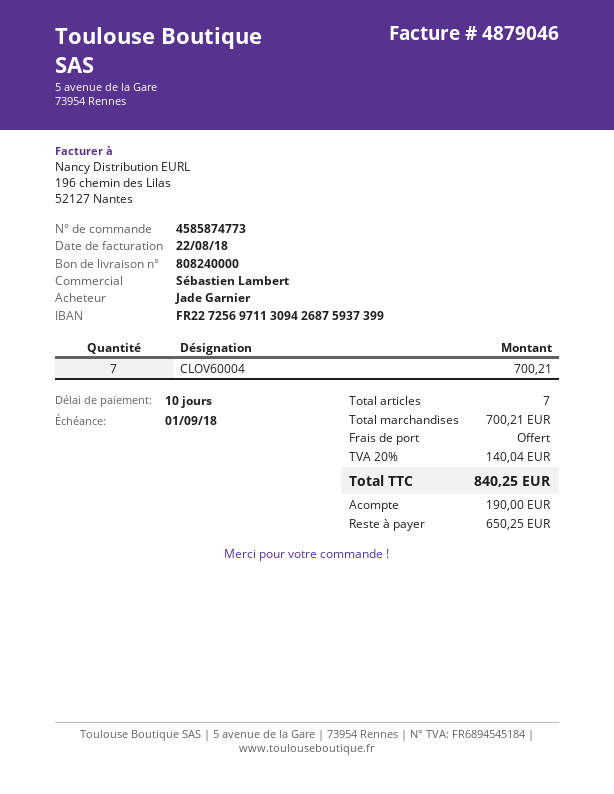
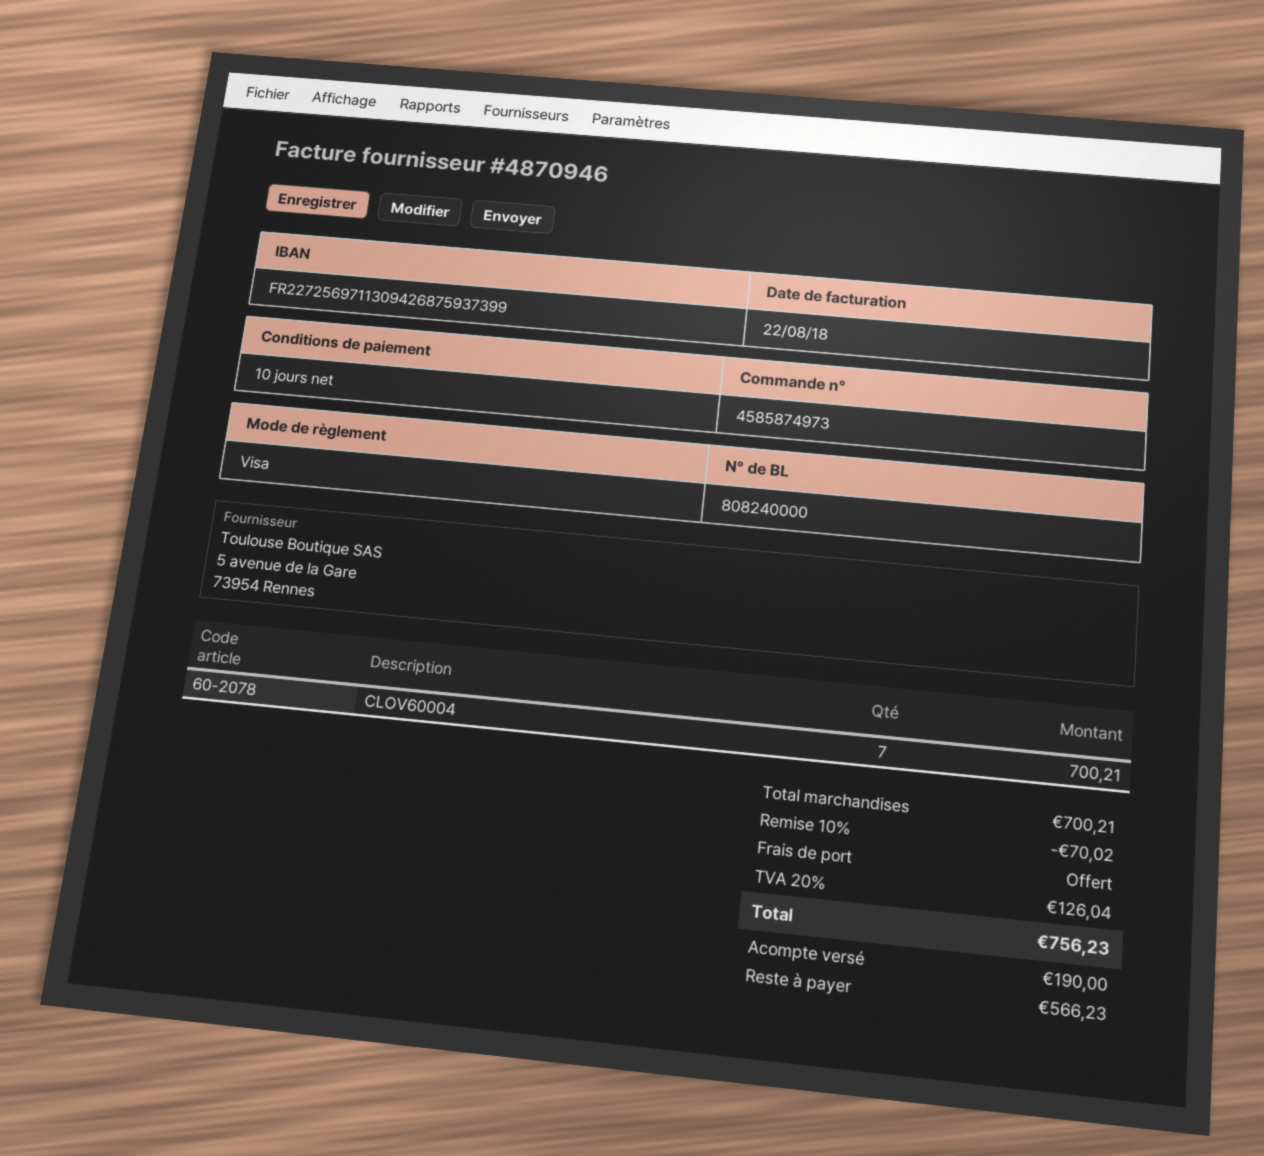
order number: 4585874773 -> 4585874973
invoice number: 4879046 -> 4870946
discount: none -> 10% = 70.02
tax: 20% = 140.04 -> 20% = 126.04
total: 840.25 -> 756.23
balance: 650.25 -> 566.23

